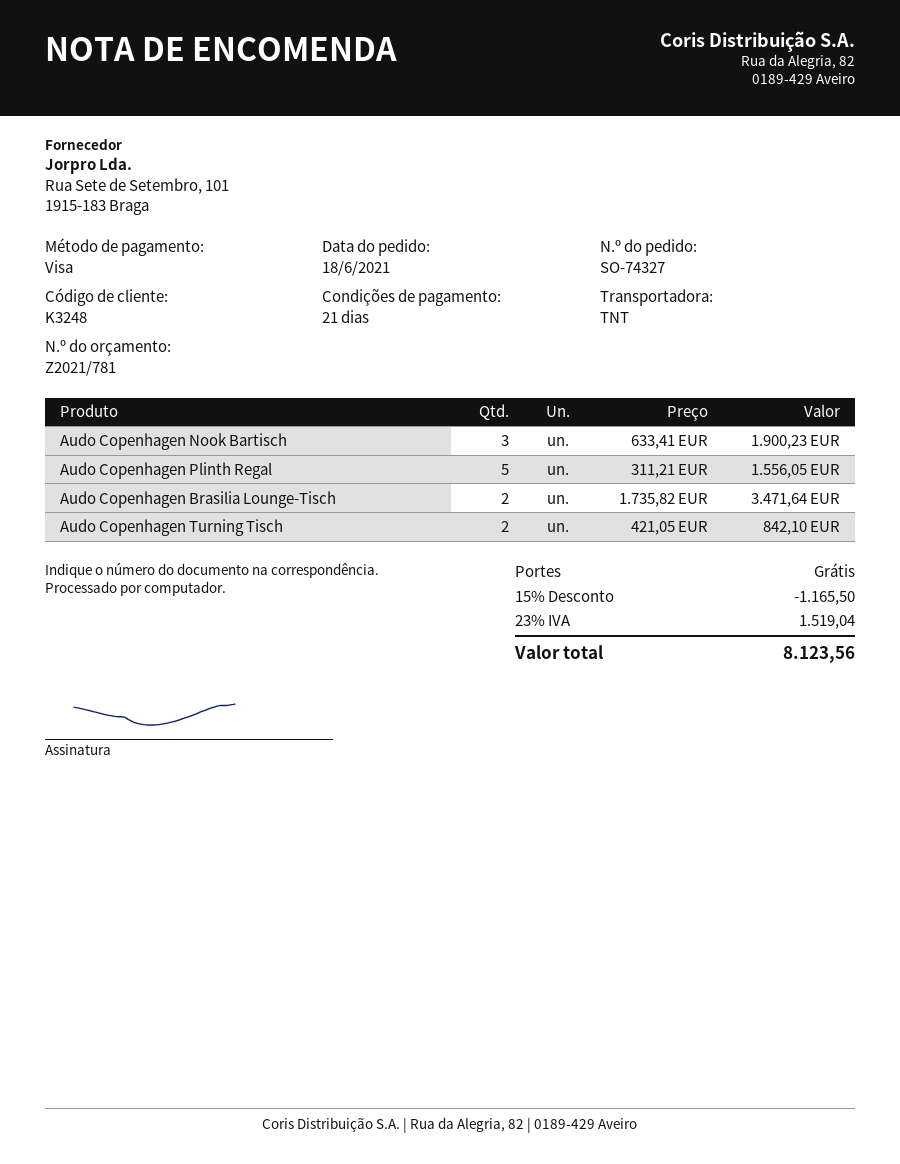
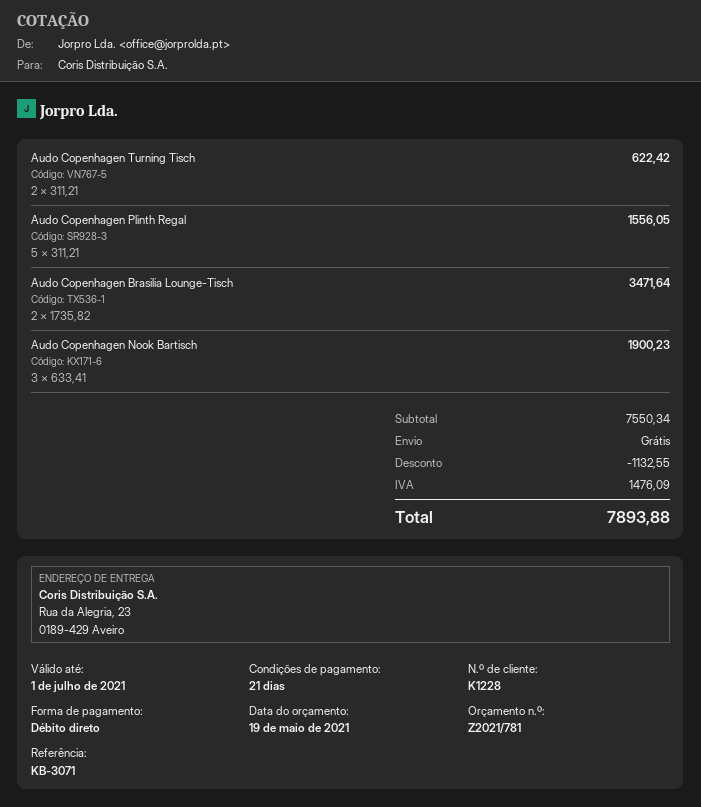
customer number: K3248 -> K1228
payment method: Visa -> direct debit
Audo Copenhagen Turning Tisch: 2 x 421.05 = 842.10 -> 2 x 311.21 = 622.42
discount: 1165.50 -> 1132.55
tax: 1519.04 -> 1476.09
total: 8123.56 -> 7893.88

